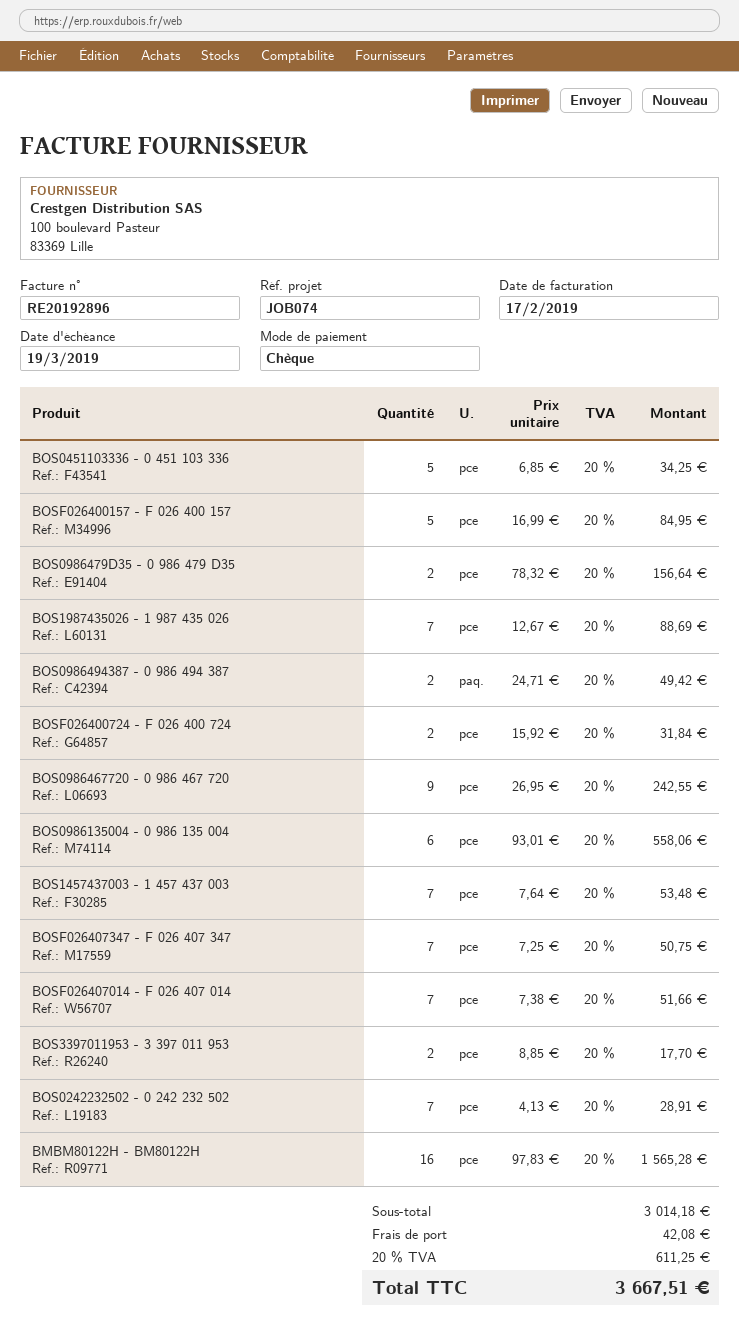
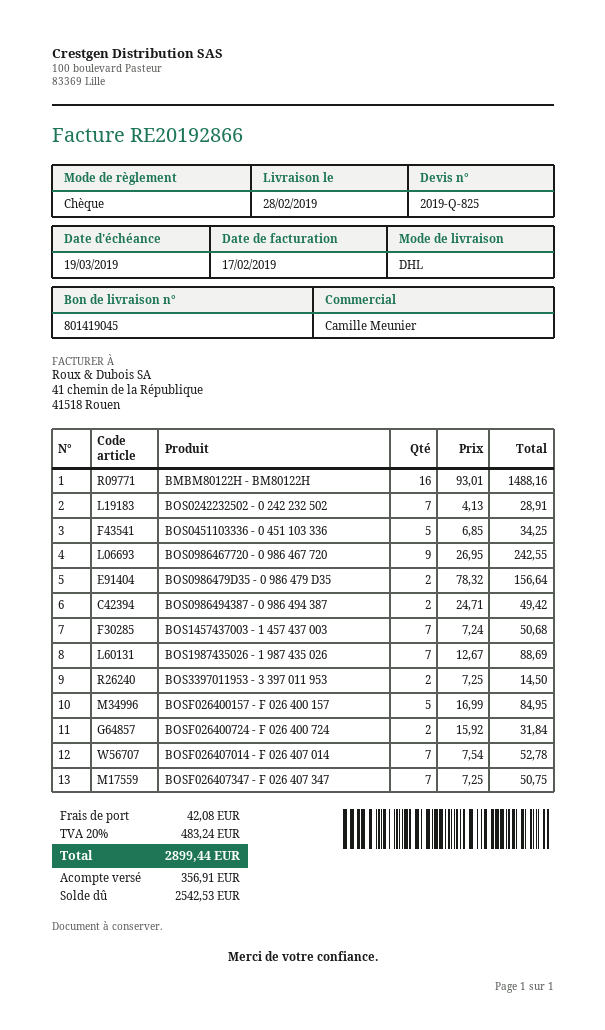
invoice number: RE20192896 -> RE20192866
BOS0986135004 - 0 986 135 004: 6 x 93.01 = 558.06 -> none
BOS1457437003 - 1 457 437 003: 7 x 7.64 = 53.48 -> 7 x 7.24 = 50.68
BOSF026407014 - F 026 407 014: 7 x 7.38 = 51.66 -> 7 x 7.54 = 52.78
BOS3397011953 - 3 397 011 953: 2 x 8.85 = 17.70 -> 2 x 7.25 = 14.50
BMBM80122H - BM80122H: 16 x 97.83 = 1565.28 -> 16 x 93.01 = 1488.16
tax: 20% = 611.25 -> 20% = 483.24
total: 3667.51 -> 2899.44

